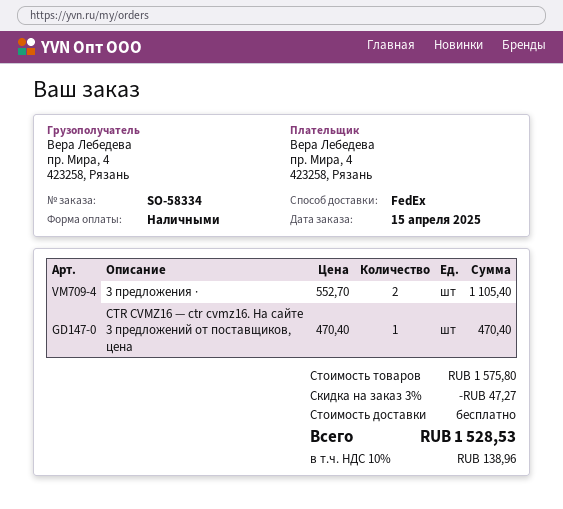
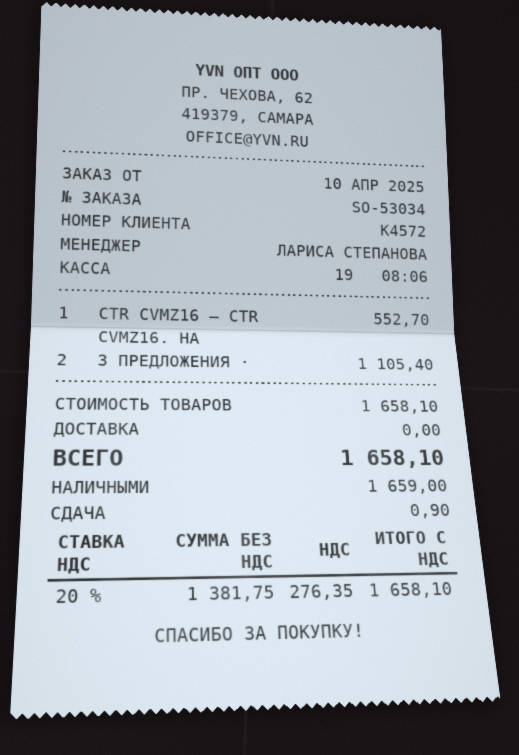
order number: SO-58334 -> SO-53034
order date: 2025-04-15 -> 2025-04-10
CTR CVMZ16 — ctr cvmz16. На сайте 3 предложений от поставщиков, цена: 1 for 470.40 -> 1 for 552.70
subtotal: 1575.80 -> 1658.10
discount: 3% = 47.27 -> none
tax: 10% = 138.96 -> 20% = 276.35
total: 1528.53 -> 1658.10

